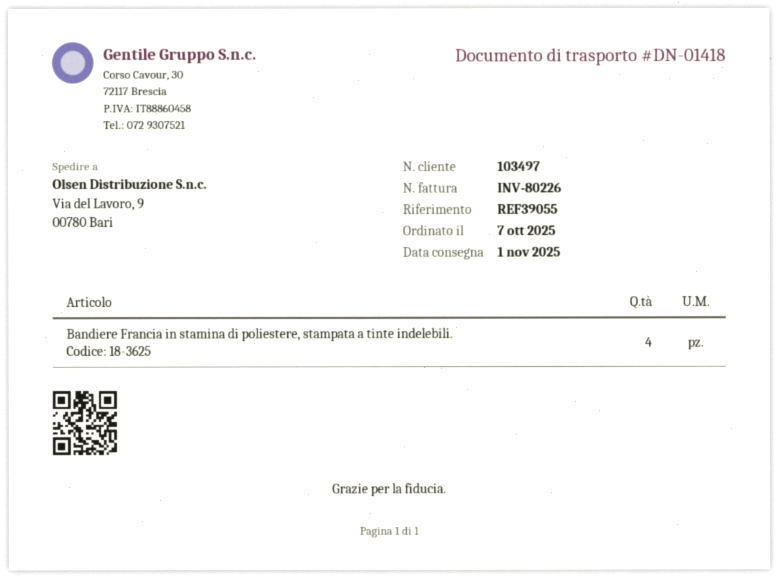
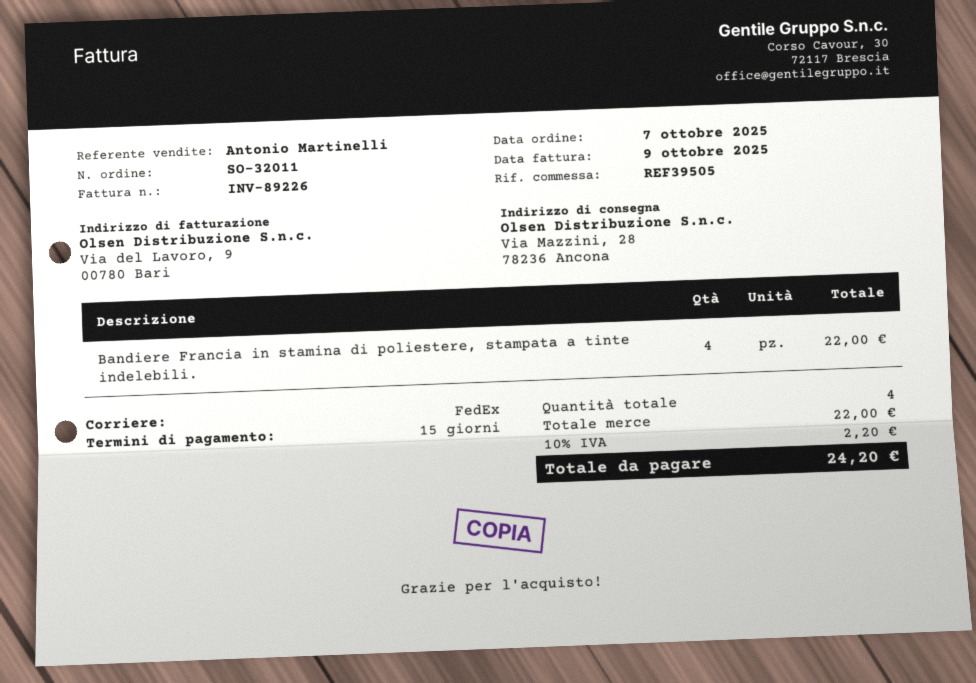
invoice number: INV-80226 -> INV-89226
reference: REF39055 -> REF39505
ship to: Via del Lavoro, 9, 00780 Bari -> Via Mazzini, 28, 78236 Ancona

